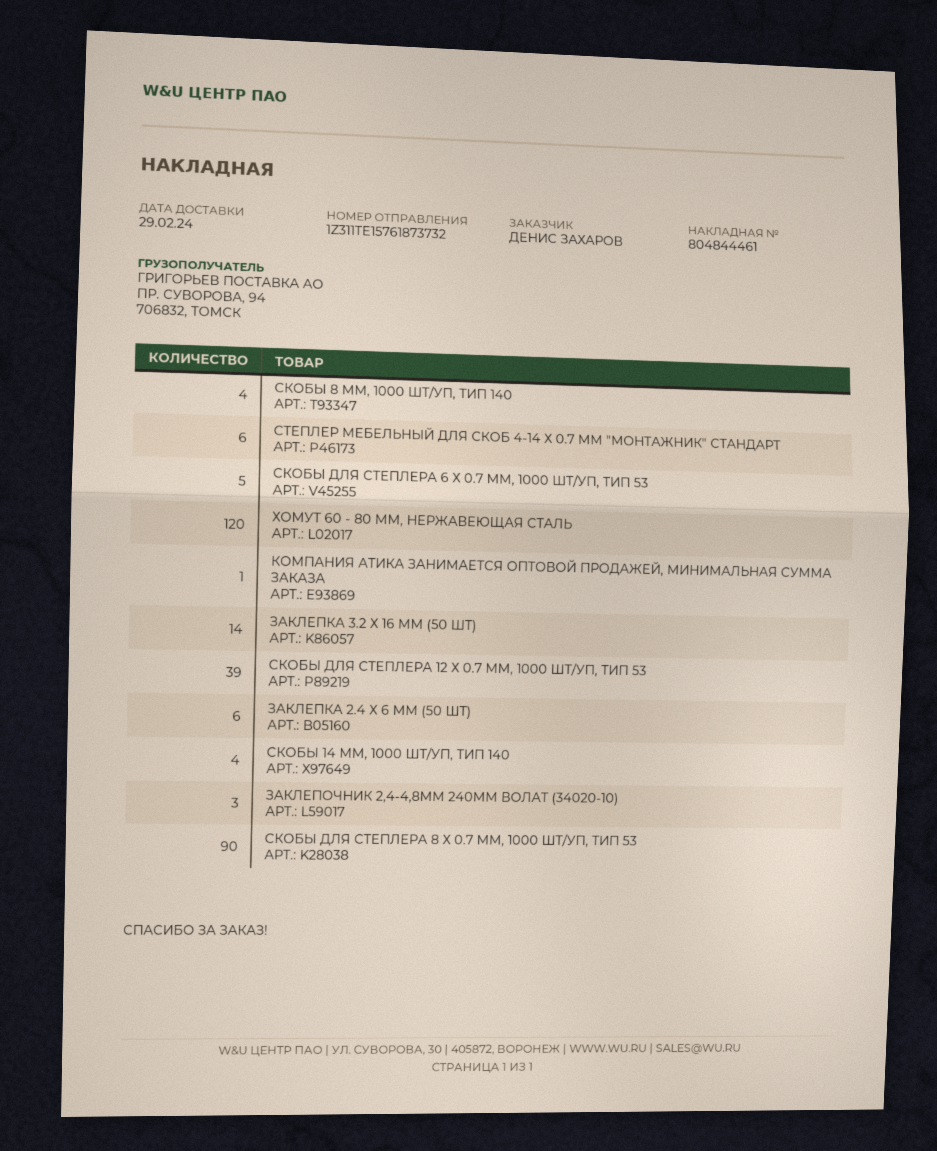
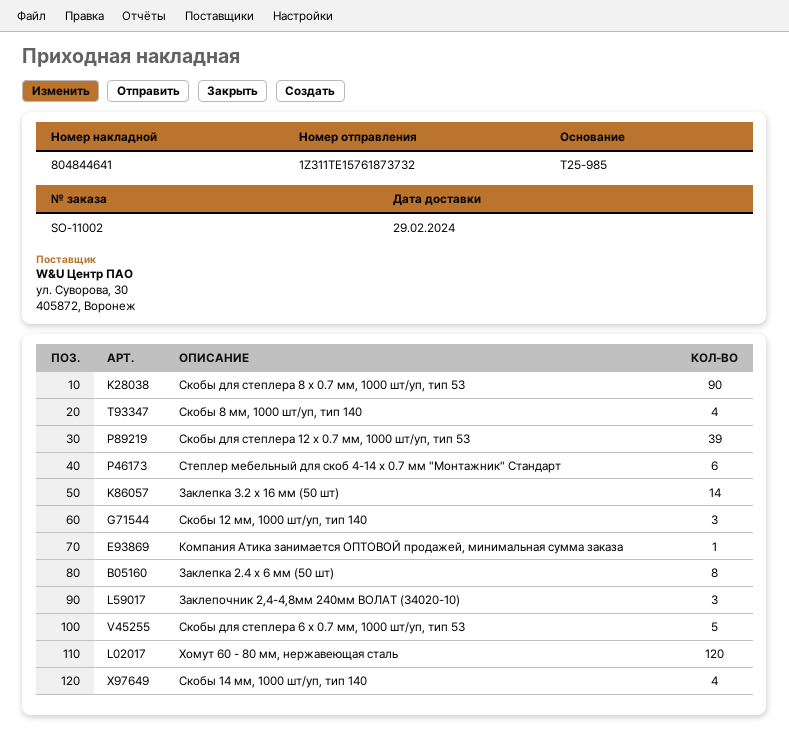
delivery note number: 804844461 -> 804844641
ЗАКЛЕПКА 2.4 Х 6 ММ (50 ШТ): 6 -> 8
Скобы 12 мм, 1000 шт/уп, тип 140: none -> 3

